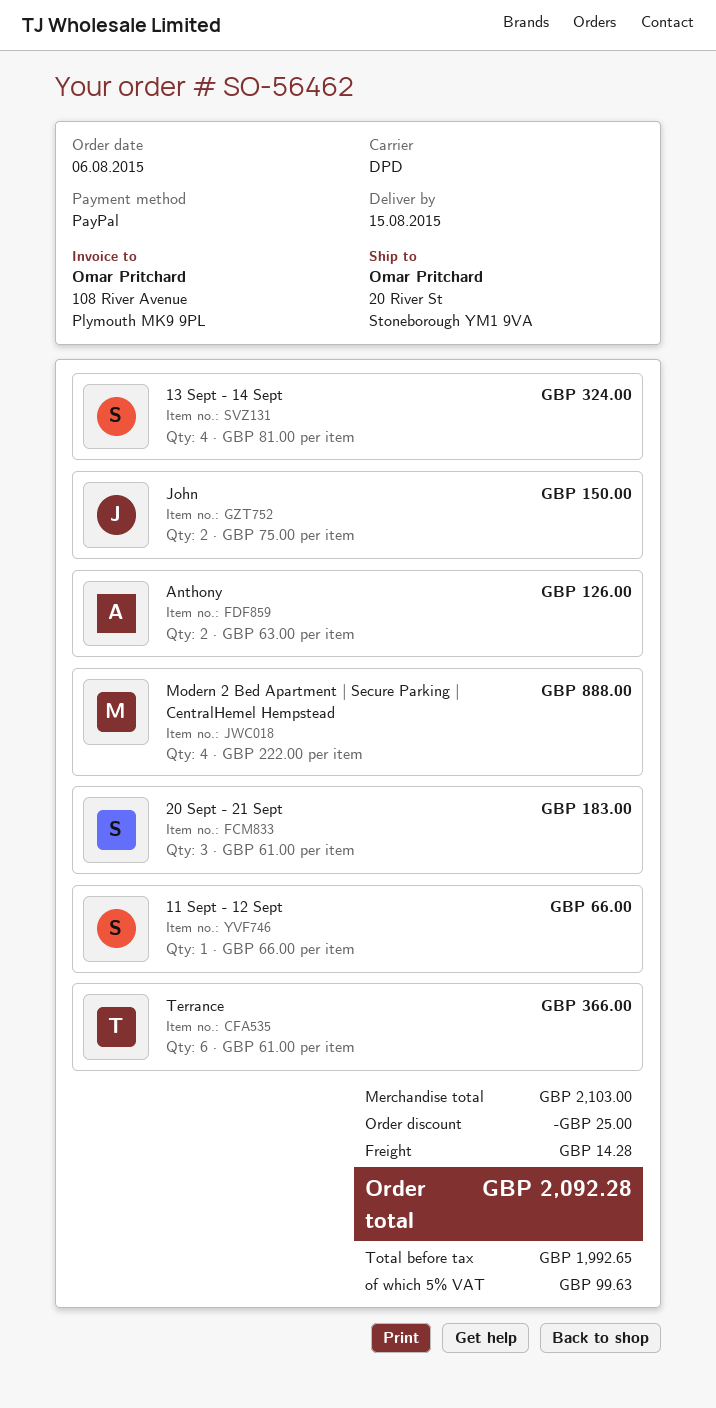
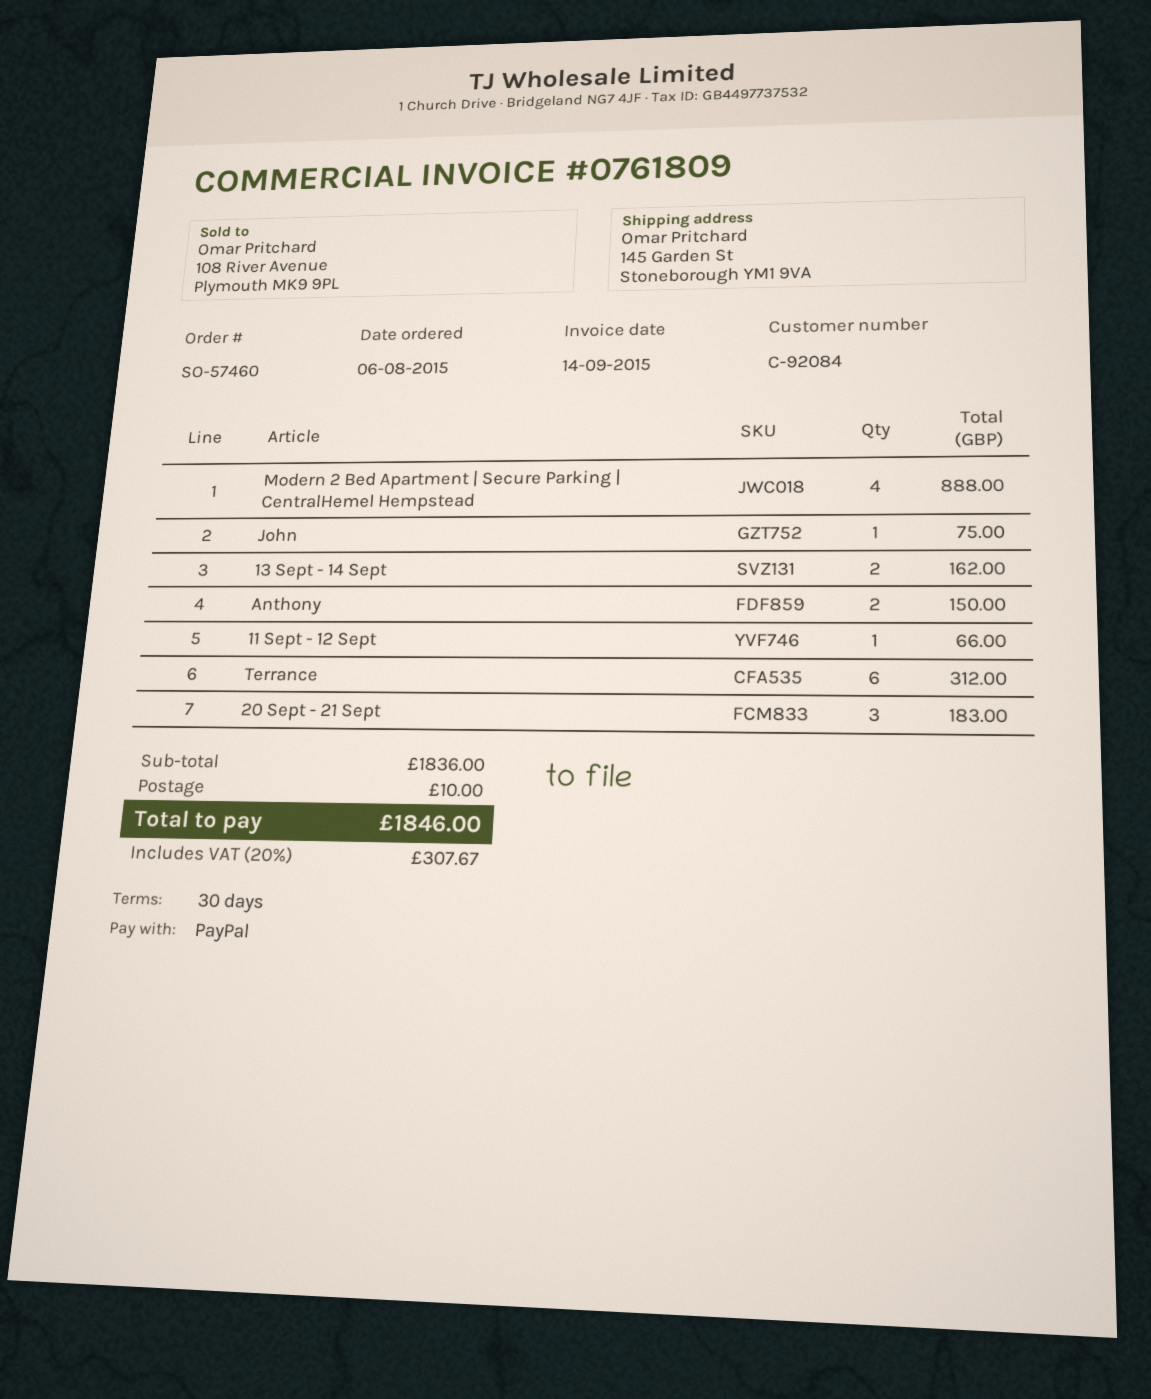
order number: SO-56462 -> SO-57460
ship to: 20 River St, Stoneborough YM1 9VA -> 145 Garden St, Stoneborough YM1 9VA
13 Sept - 14 Sept: 4 for 324.00 -> 2 for 162.00
John: 2 for 150.00 -> 1 for 75.00
Anthony: 2 for 126.00 -> 2 for 150.00
Terrance: 6 for 366.00 -> 6 for 312.00
subtotal: 2103.00 -> 1836.00
discount: 25.00 -> none
shipping: 14.28 -> 10.00
tax: 5% = 99.63 -> 20% = 307.67
total: 2092.28 -> 1846.00

